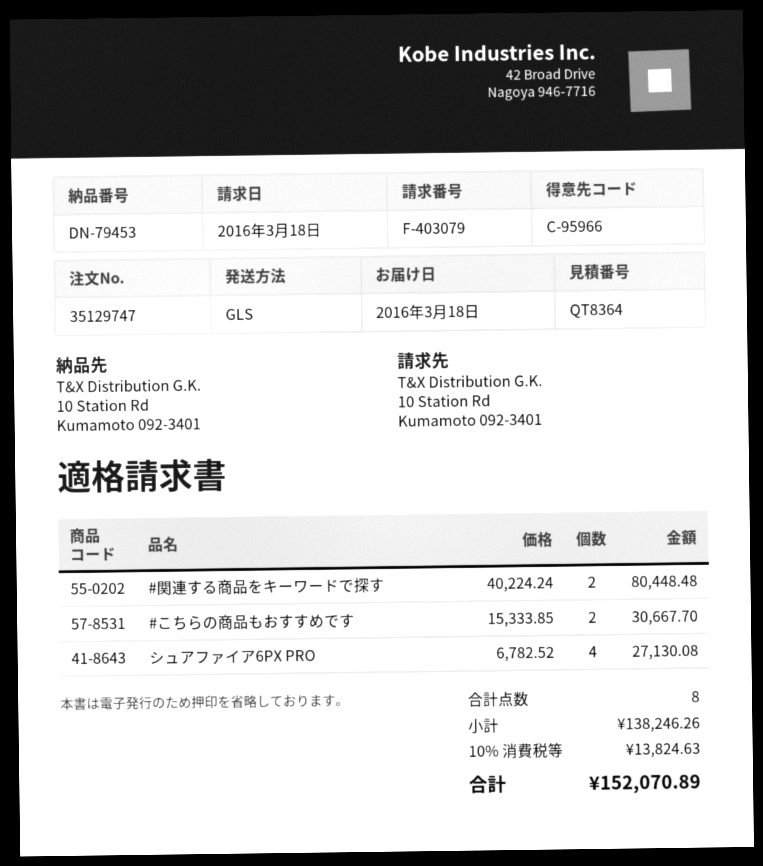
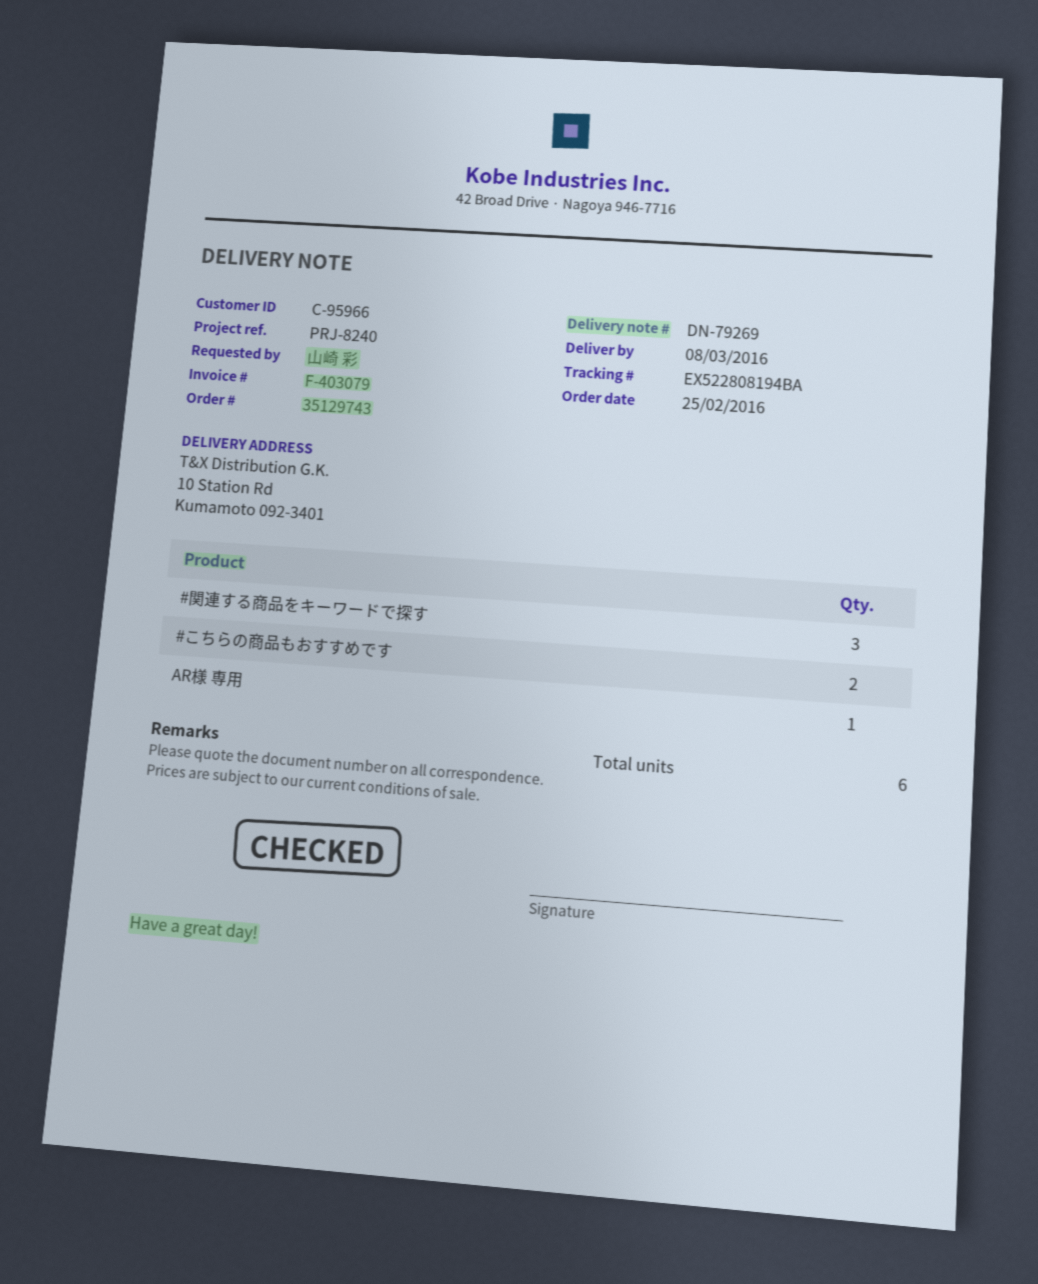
order number: 35129747 -> 35129743
delivery note number: DN-79453 -> DN-79269
delivery date: 2016-03-18 -> 2016-03-08
#関連する商品をキーワードで探す: 2 -> 3
シュアファイア6PX PRO: 4 -> none
AR様 専用: none -> 1
total quantity: 8 -> 6

